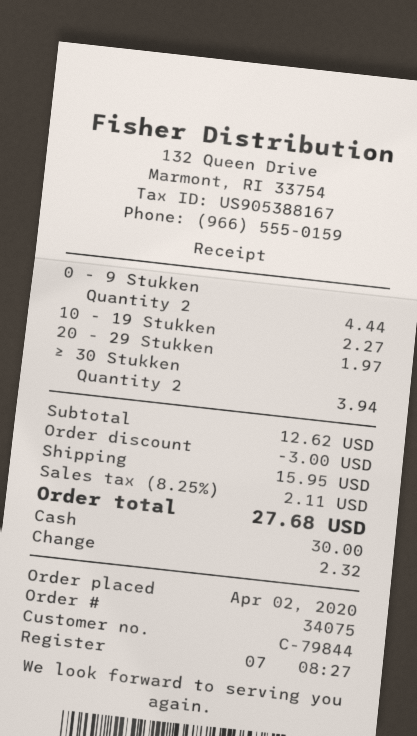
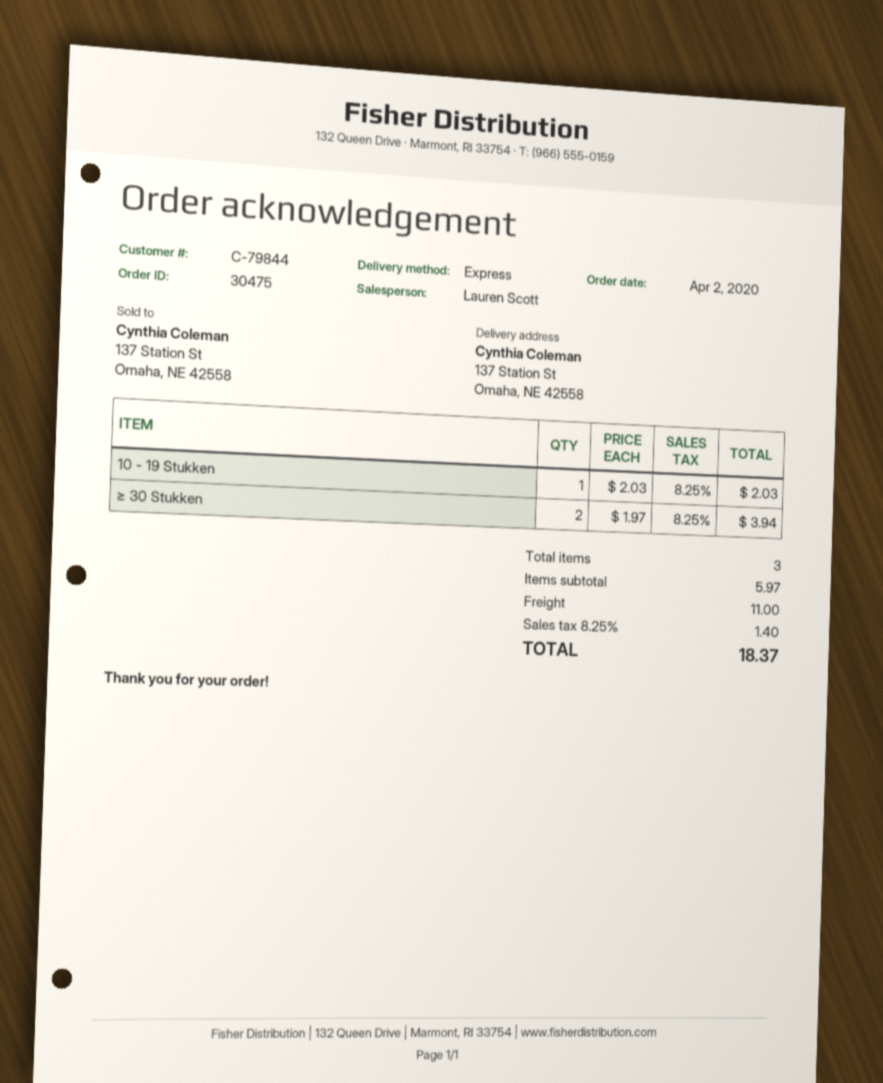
order number: 34075 -> 30475
0 - 9 Stukken: 2 for 4.44 -> none
10 - 19 Stukken: 1 for 2.27 -> 1 for 2.03
20 - 29 Stukken: 1 for 1.97 -> none
subtotal: 12.62 -> 5.97
discount: 3.00 -> none
shipping: 15.95 -> 11.00
tax: 8.25% = 2.11 -> 8.25% = 1.40
total: 27.68 -> 18.37

